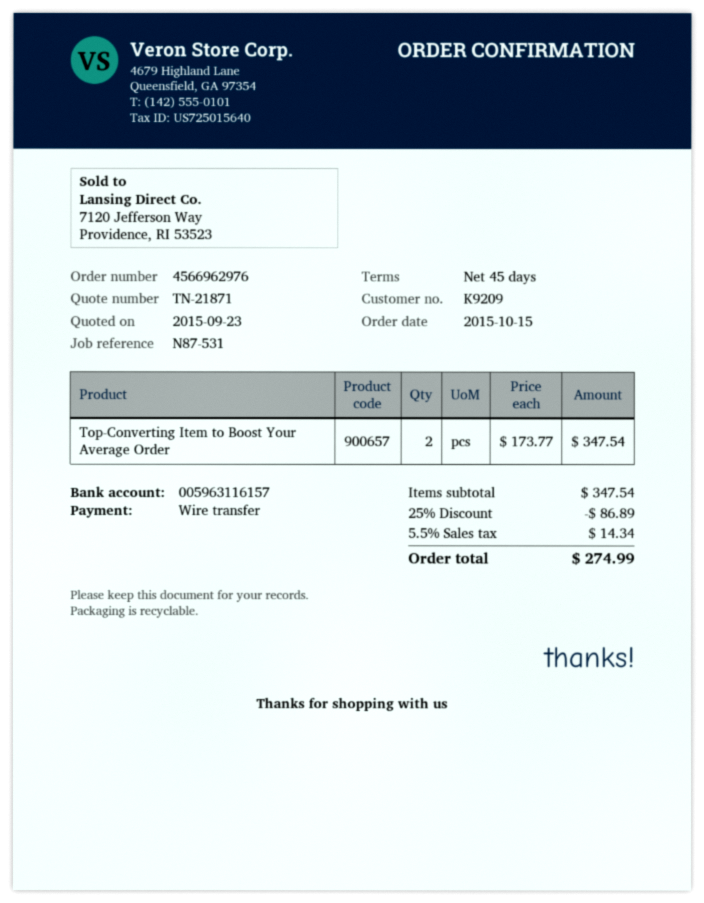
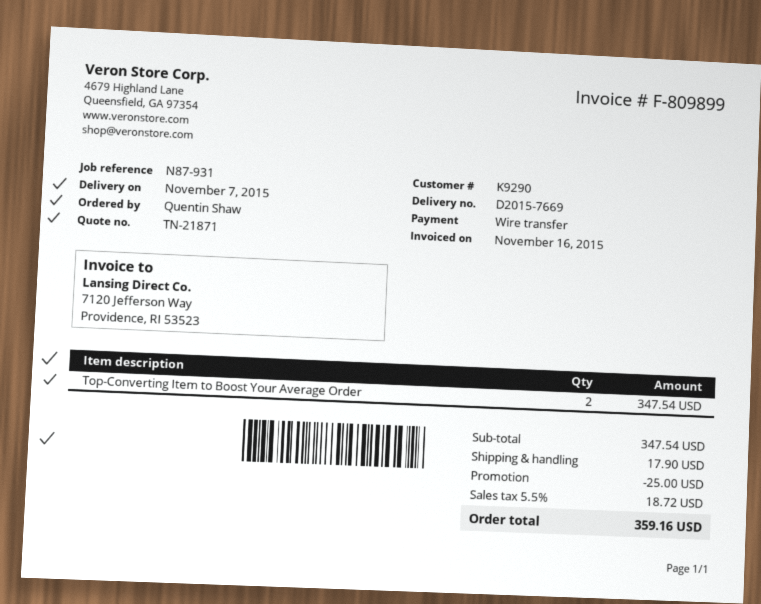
customer number: K9209 -> K9290
reference: N87-531 -> N87-931
discount: 86.89 -> 25.00
shipping: none -> 17.90
tax: 5.5% = 14.34 -> 5.5% = 18.72
total: 274.99 -> 359.16

